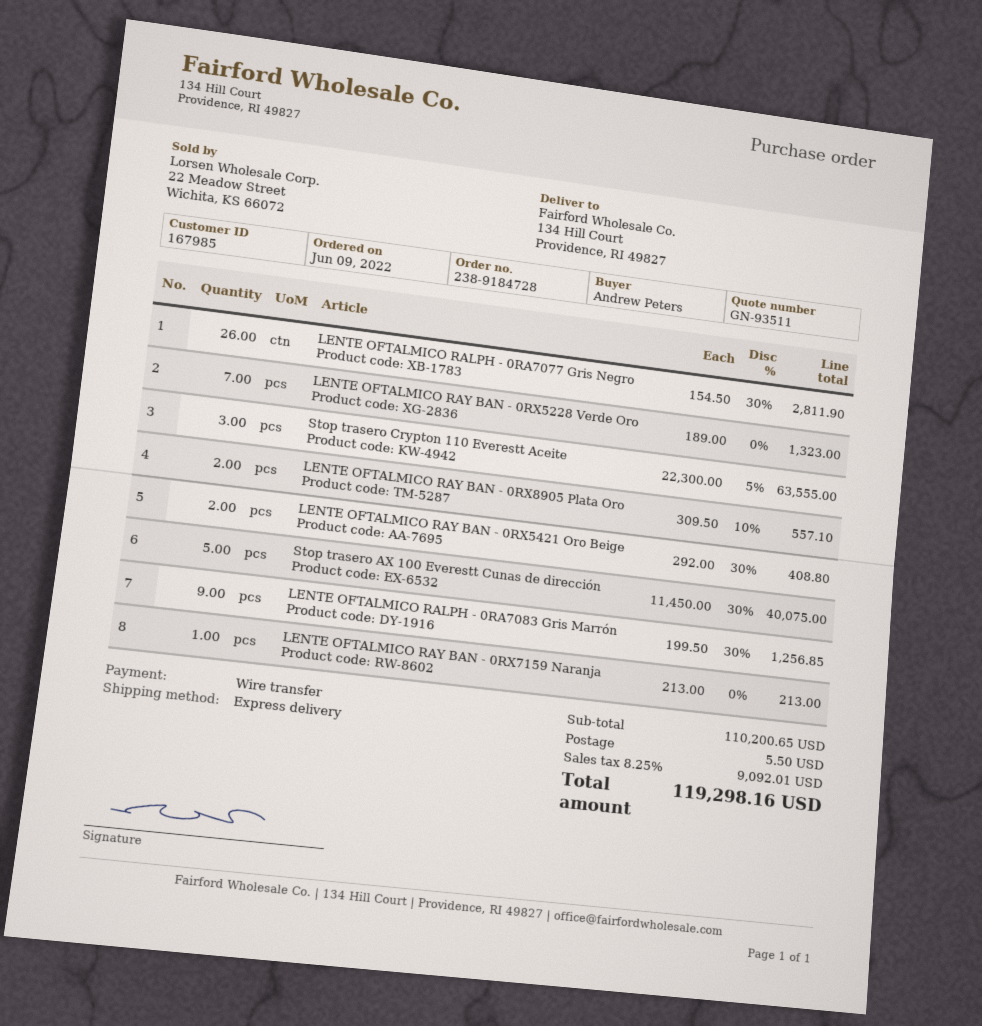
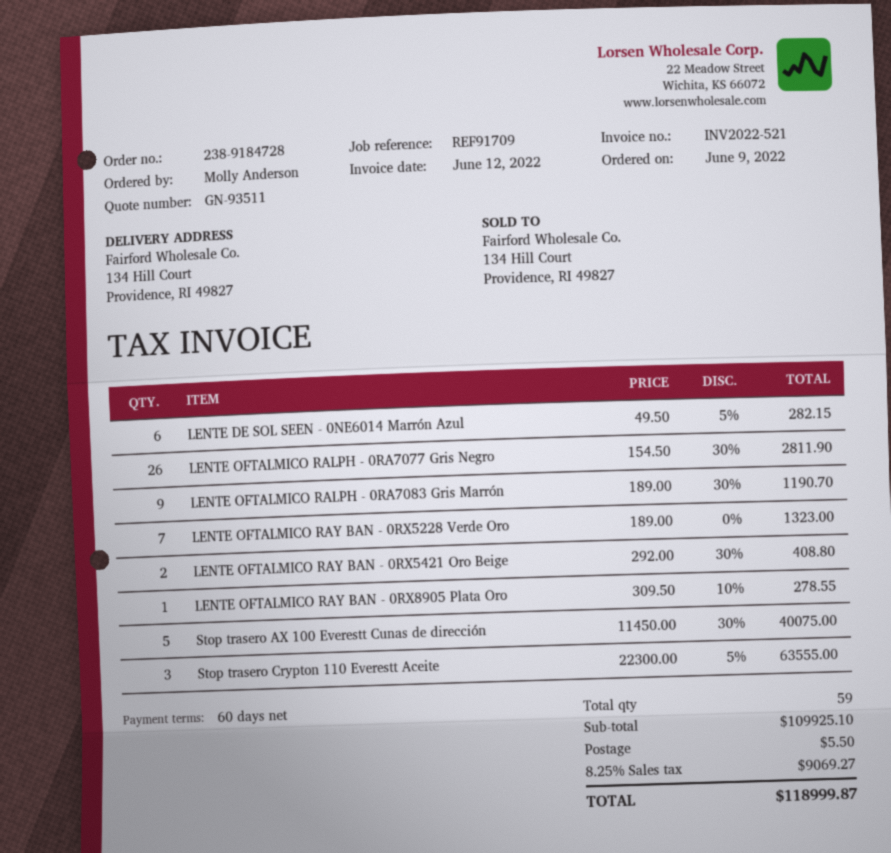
ordered by: Andrew Peters -> Molly Anderson
LENTE OFTALMICO RAY BAN - 0RX8905 Plata Oro: 2 x 309.50 - 10% = 557.10 -> 1 x 309.50 - 10% = 278.55
LENTE OFTALMICO RALPH - 0RA7083 Gris Marrón: 9 x 199.50 - 30% = 1256.85 -> 9 x 189.00 - 30% = 1190.70
LENTE OFTALMICO RAY BAN - 0RX7159 Naranja: 1 x 213.00 = 213.00 -> none
LENTE DE SOL SEEN - 0NE6014 Marrón Azul: none -> 6 x 49.50 - 5% = 282.15
subtotal: 110200.65 -> 109925.10
tax: 8.25% = 9092.01 -> 8.25% = 9069.27
total: 119298.16 -> 118999.87

